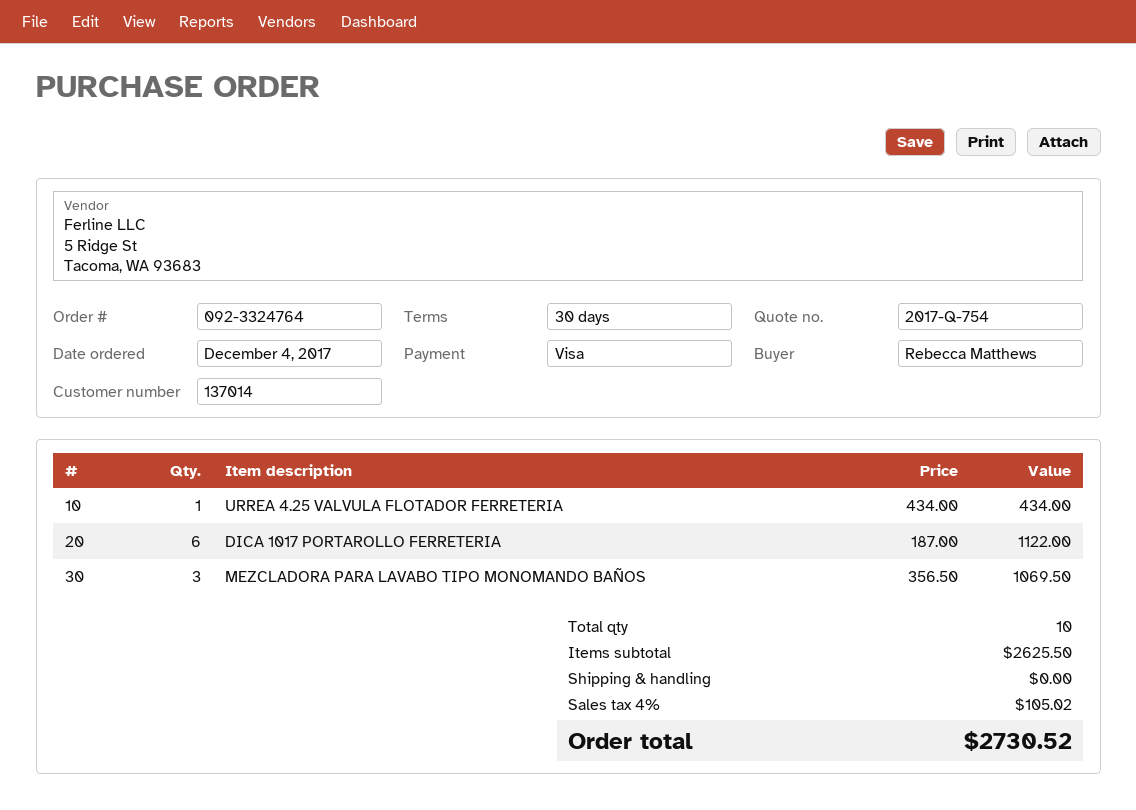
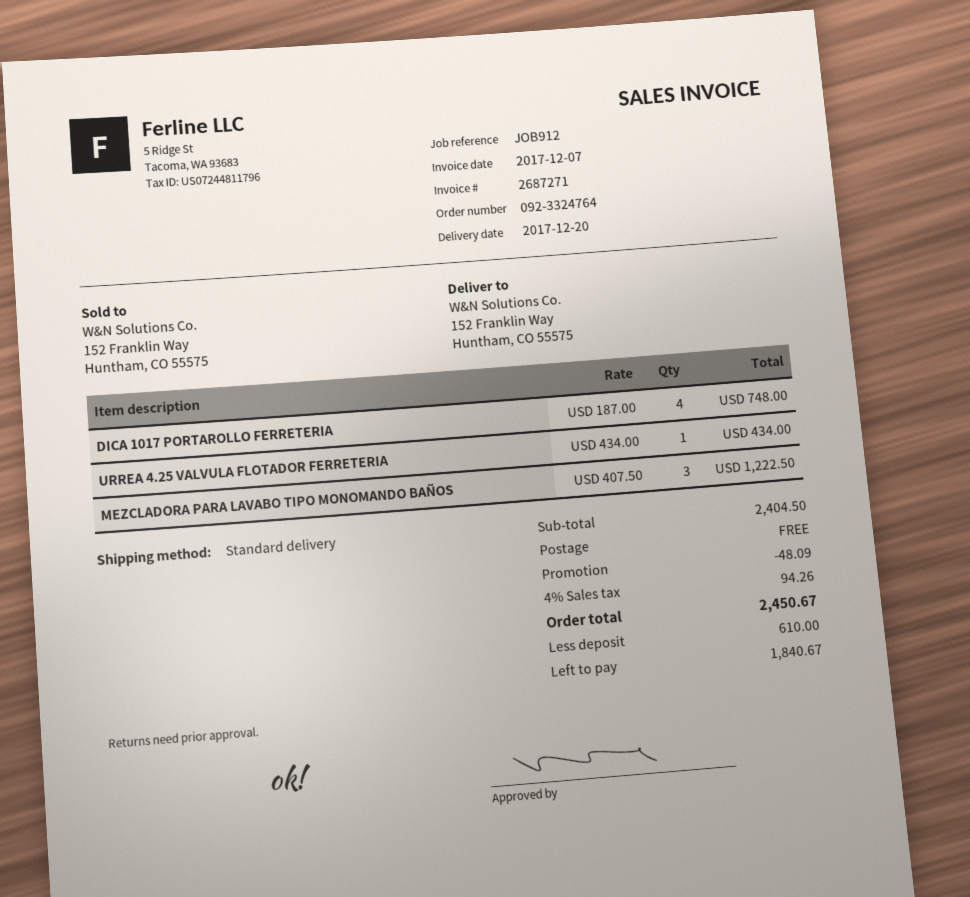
DICA 1017 PORTAROLLO FERRETERIA: 6 x 187.00 = 1122.00 -> 4 x 187.00 = 748.00
MEZCLADORA PARA LAVABO TIPO MONOMANDO BAÑOS: 3 x 356.50 = 1069.50 -> 3 x 407.50 = 1222.50
subtotal: 2625.50 -> 2404.50
discount: none -> 48.09
tax: 4% = 105.02 -> 4% = 94.26
total: 2730.52 -> 2450.67

